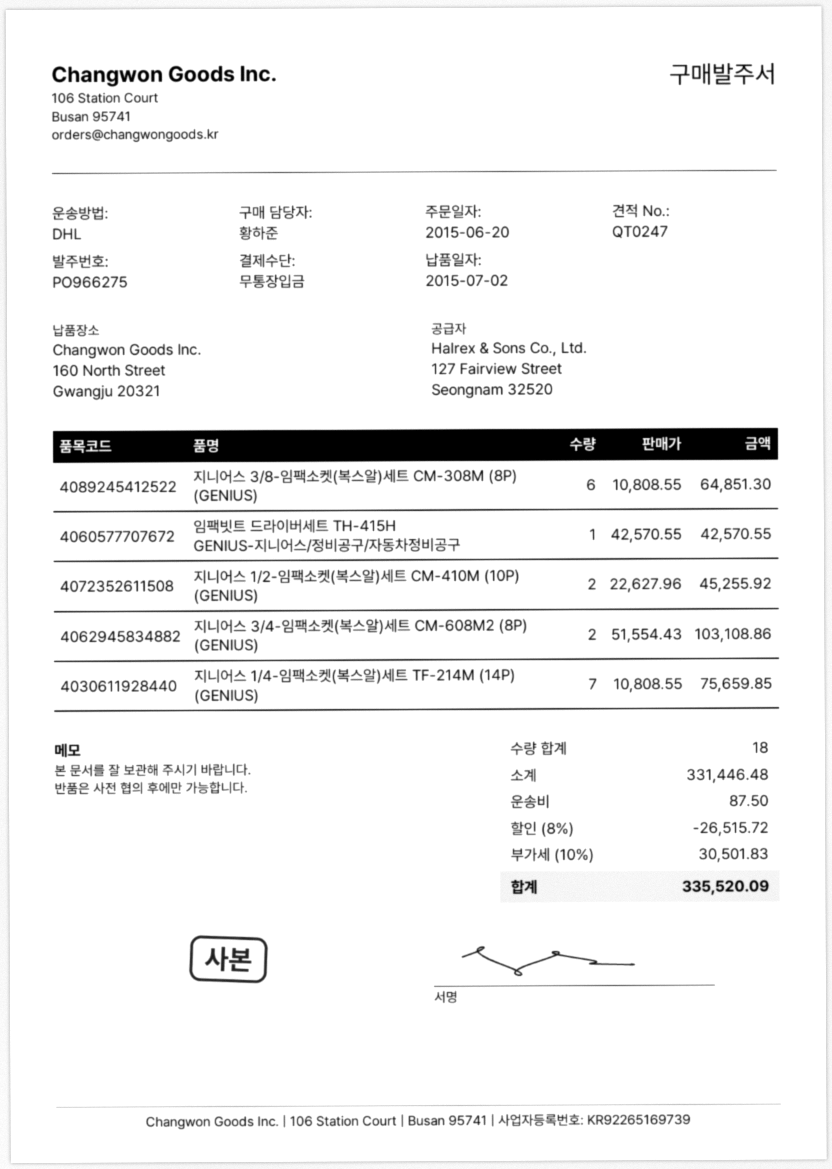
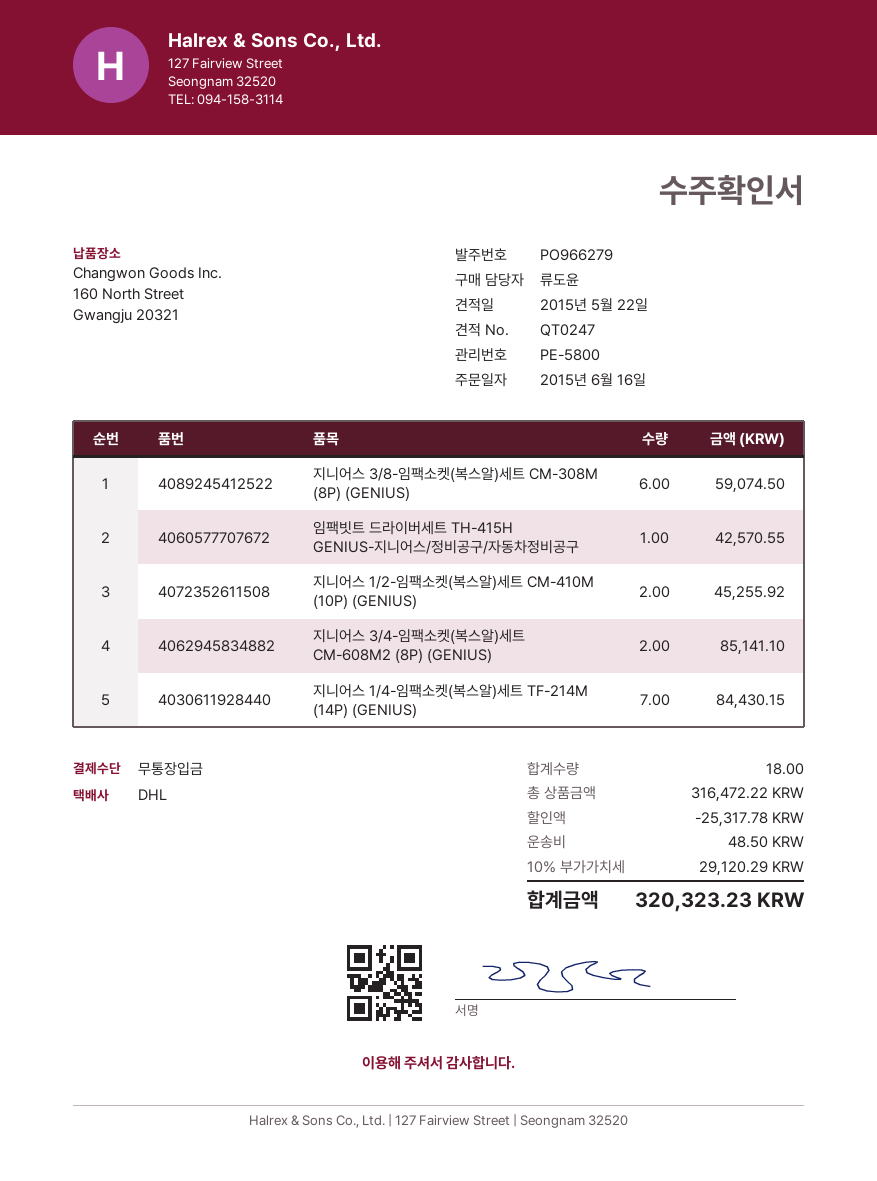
order number: PO966275 -> PO966279
order date: 2015-06-20 -> 2015-06-16
ordered by: 황하준 -> 류도윤
지니어스 3/8-임팩소켓(복스알)세트 CM-308M (8P) (GENIUS): 6 for 64851.30 -> 6 for 59074.50
지니어스 3/4-임팩소켓(복스알)세트 CM-608M2 (8P) (GENIUS): 2 for 103108.86 -> 2 for 85141.10
지니어스 1/4-임팩소켓(복스알)세트 TF-214M (14P) (GENIUS): 7 for 75659.85 -> 7 for 84430.15
subtotal: 331446.48 -> 316472.22
discount: 26515.72 -> 25317.78
shipping: 87.50 -> 48.50
tax: 10% = 30501.83 -> 10% = 29120.29
total: 335520.09 -> 320323.23

